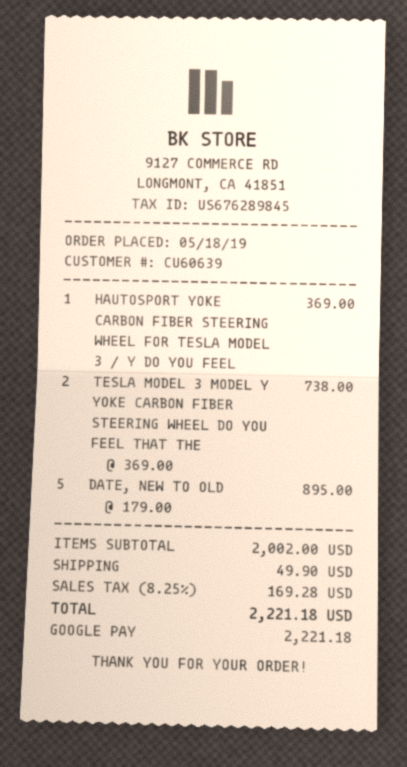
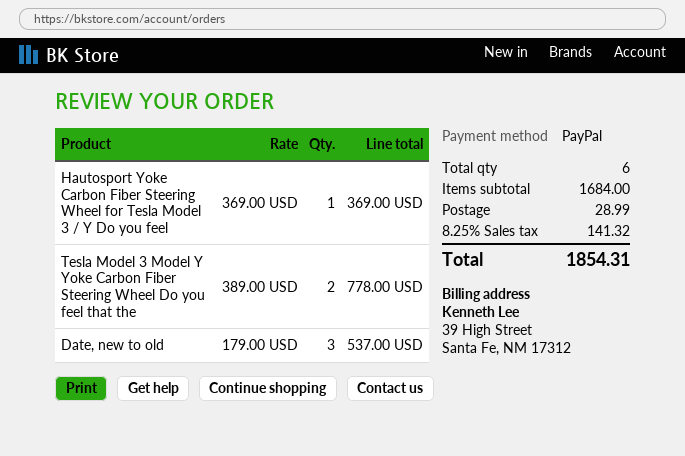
payment method: Google Pay -> PayPal
TESLA MODEL 3 MODEL Y YOKE CARBON FIBER STEERING WHEEL DO YOU FEEL THAT THE: 2 x 369.00 = 738.00 -> 2 x 389.00 = 778.00
DATE, NEW TO OLD: 5 x 179.00 = 895.00 -> 3 x 179.00 = 537.00
subtotal: 2002.00 -> 1684.00
shipping: 49.90 -> 28.99
tax: 8.25% = 169.28 -> 8.25% = 141.32
total: 2221.18 -> 1854.31

